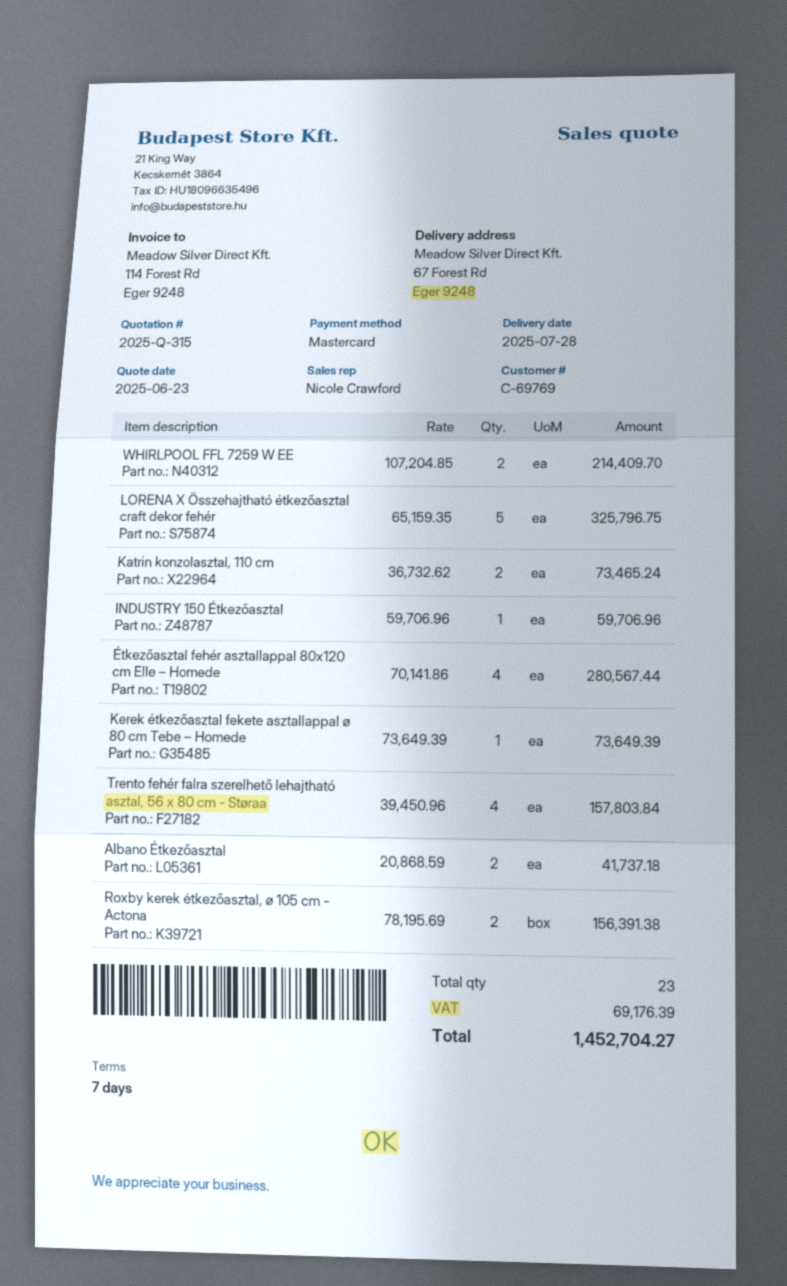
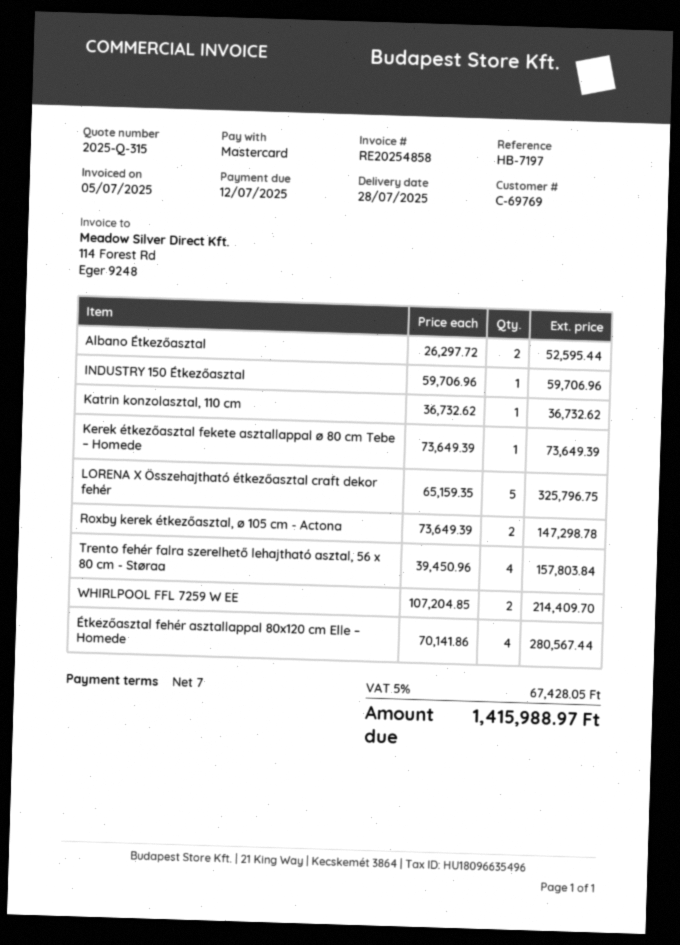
Katrin konzolasztal, 110 cm: 2 x 36732.62 = 73465.24 -> 1 x 36732.62 = 36732.62
Albano Étkezőasztal: 2 x 20868.59 = 41737.18 -> 2 x 26297.72 = 52595.44
Roxby kerek étkezőasztal, ø 105 cm - Actona: 2 x 78195.69 = 156391.38 -> 2 x 73649.39 = 147298.78
tax: 69176.39 -> 67428.05
total: 1452704.27 -> 1415988.97

